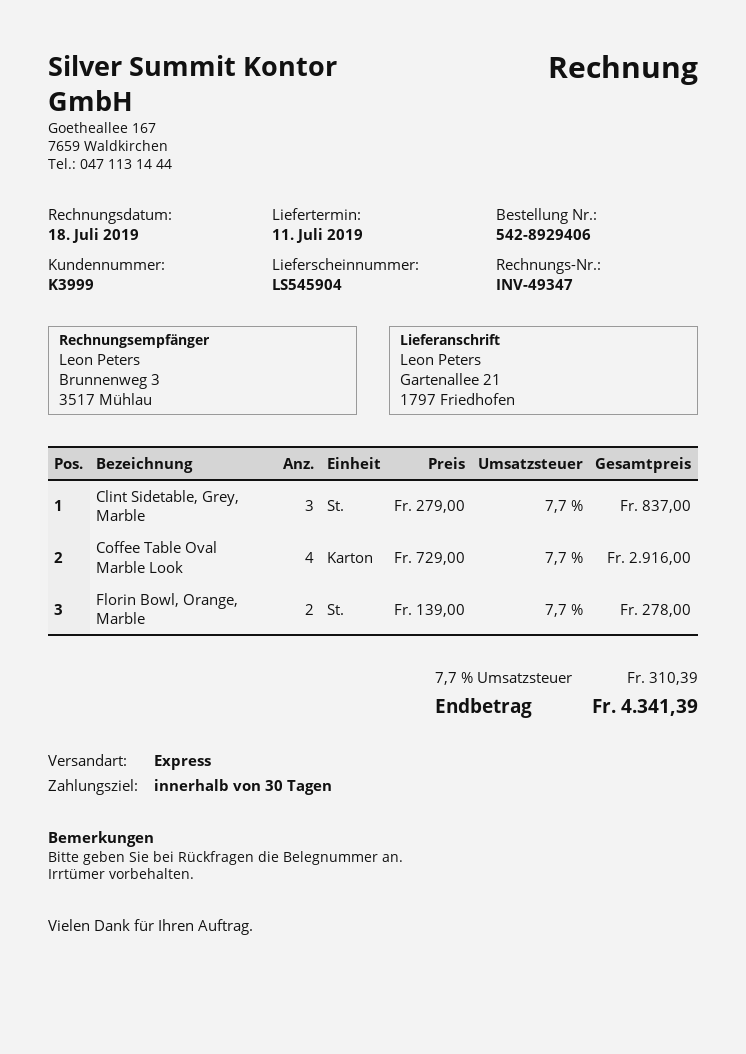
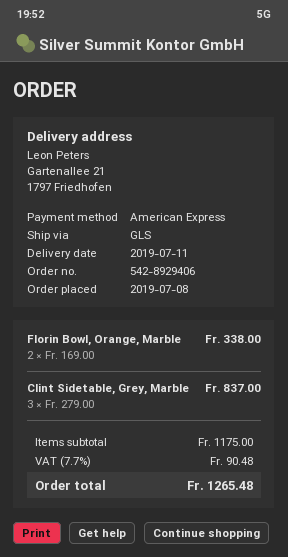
shipping method: express -> GLS
Coffee Table Oval Marble Look: 4 x 729.00 = 2916.00 -> none
Florin Bowl, Orange, Marble: 2 x 139.00 = 278.00 -> 2 x 169.00 = 338.00
tax: 7.7% = 310.39 -> 7.7% = 90.48
total: 4341.39 -> 1265.48

